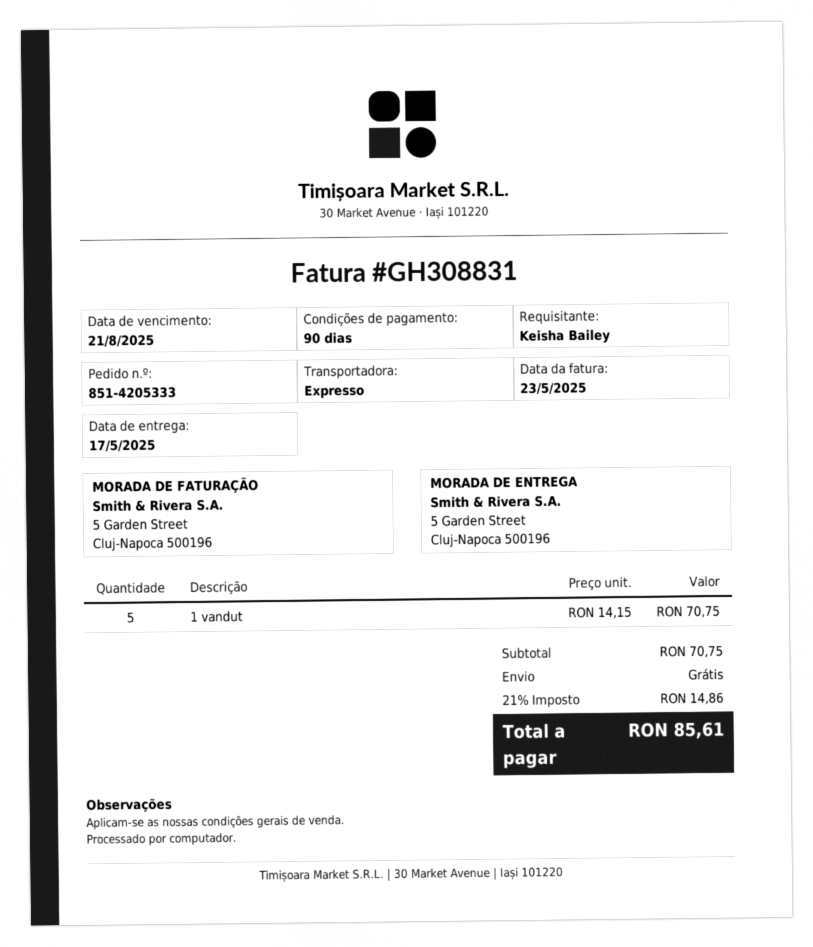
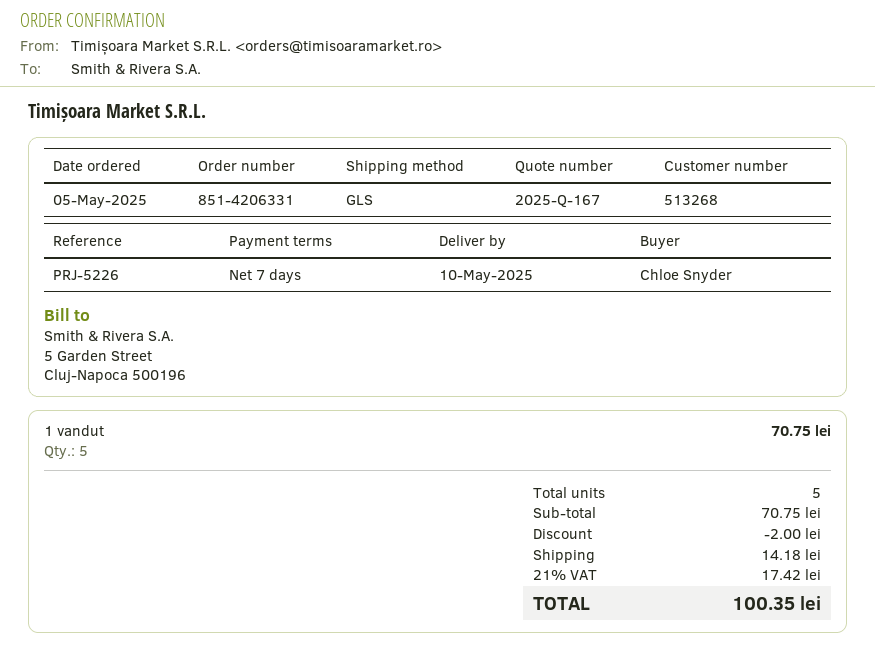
order number: 851-4205333 -> 851-4206331
delivery date: 2025-05-17 -> 2025-05-10
payment terms: 90 days -> 7 days
ordered by: Keisha Bailey -> Chloe Snyder
shipping method: express -> GLS
discount: none -> 2.00
shipping: 0.00 -> 14.18
tax: 21% = 14.86 -> 21% = 17.42
total: 85.61 -> 100.35

